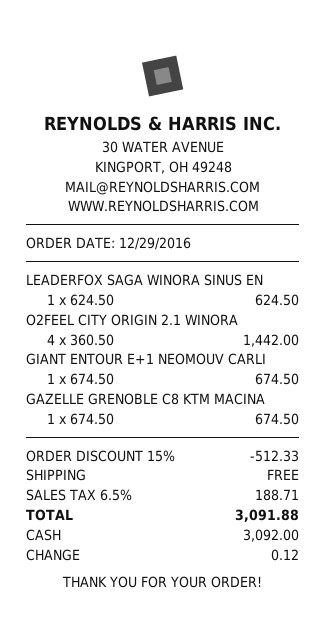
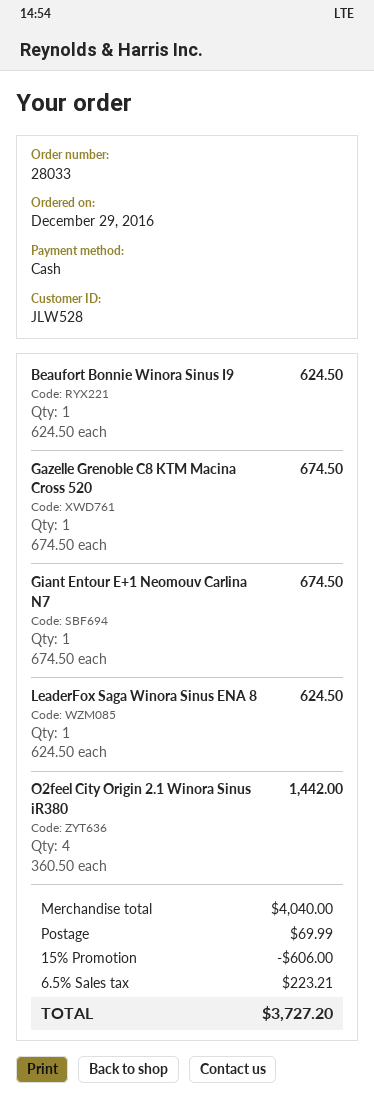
Beaufort Bonnie Winora Sinus I9: none -> 1 x 624.50 = 624.50
discount: 15% = 512.33 -> 15% = 606.00
shipping: 0.00 -> 69.99
tax: 6.5% = 188.71 -> 6.5% = 223.21
total: 3091.88 -> 3727.20

